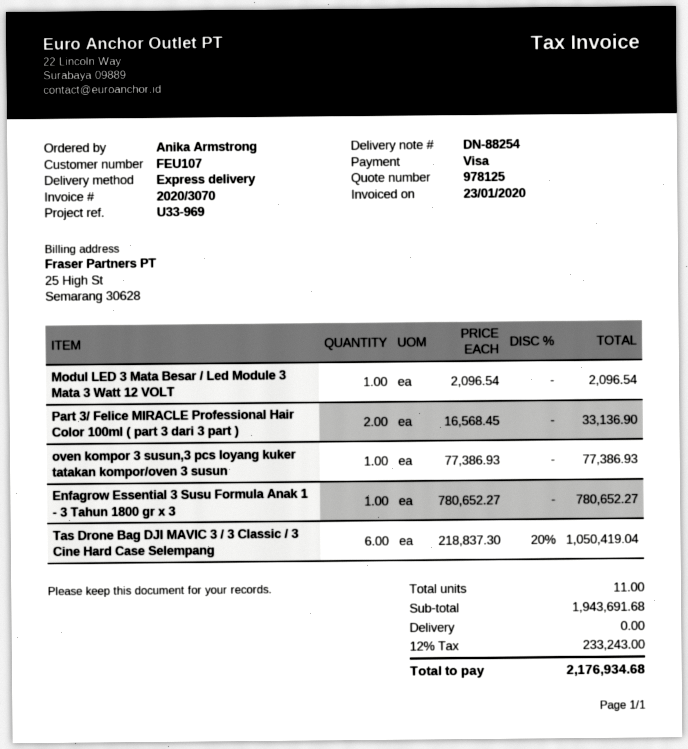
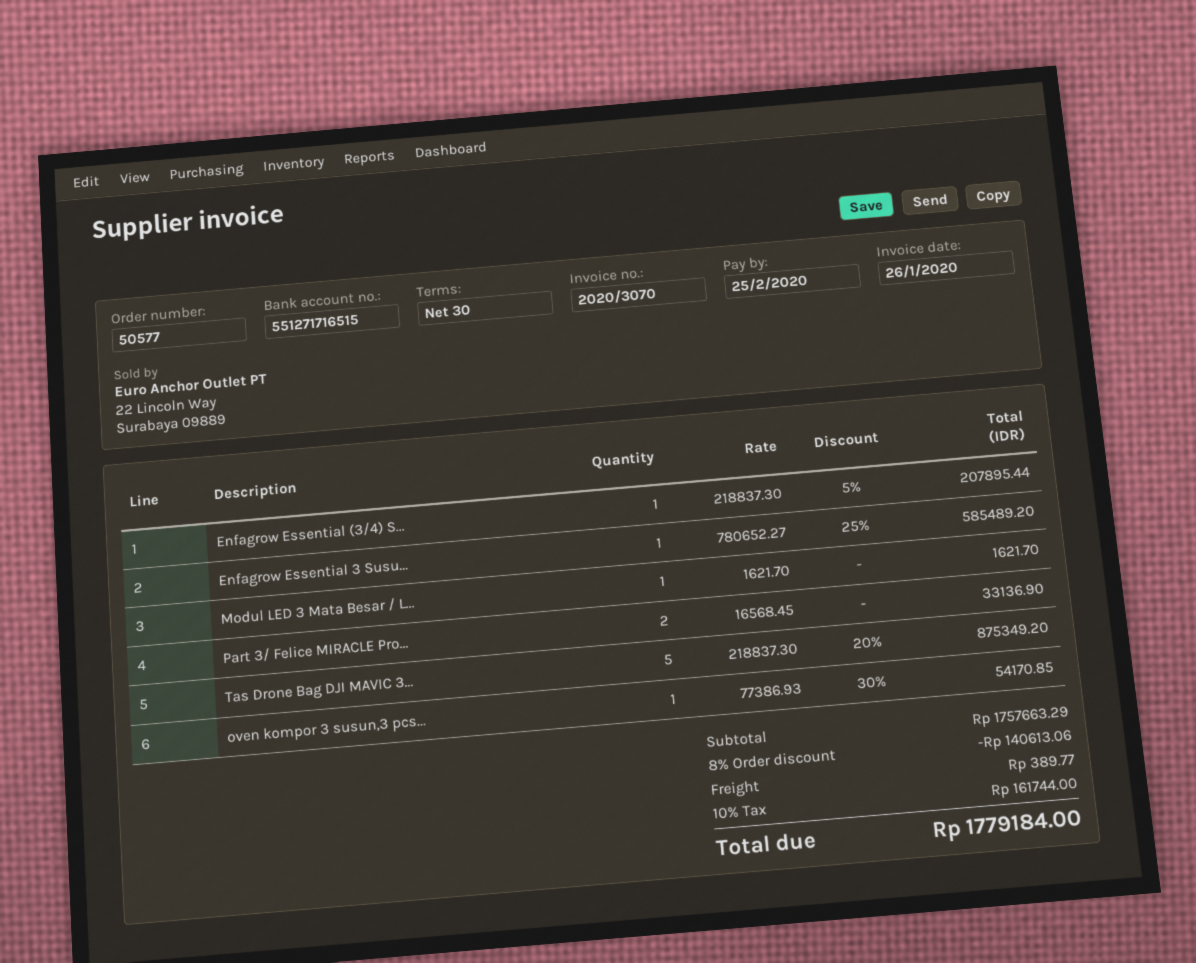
invoice date: 2020-01-23 -> 2020-01-26
Modul LED 3 Mata Besar / Led Module 3 Mata 3 Watt 12 VOLT: 1 x 2096.54 = 2096.54 -> 1 x 1621.70 = 1621.70
oven kompor 3 susun,3 pcs loyang kuker tatakan kompor/oven 3 susun: 1 x 77386.93 = 77386.93 -> 1 x 77386.93 - 30% = 54170.85
Enfagrow Essential 3 Susu Formula Anak 1 - 3 Tahun 1800 gr x 3: 1 x 780652.27 = 780652.27 -> 1 x 780652.27 - 25% = 585489.20
Tas Drone Bag DJI MAVIC 3 / 3 Classic / 3 Cine Hard Case Selempang: 6 x 218837.30 - 20% = 1050419.04 -> 5 x 218837.30 - 20% = 875349.20
Enfagrow Essential (3/4) S...: none -> 1 x 218837.30 - 5% = 207895.44
subtotal: 1943691.68 -> 1757663.29
discount: none -> 8% = 140613.06
shipping: 0.00 -> 389.77
tax: 12% = 233243.00 -> 10% = 161744.00
total: 2176934.68 -> 1779184.00

